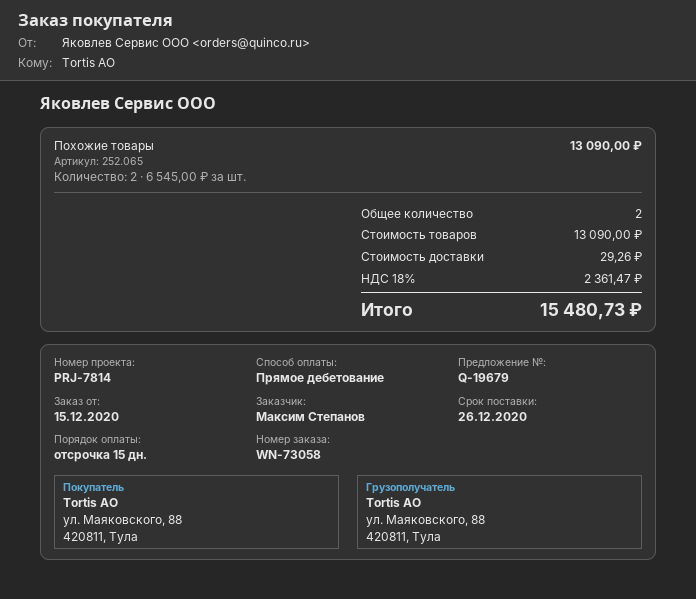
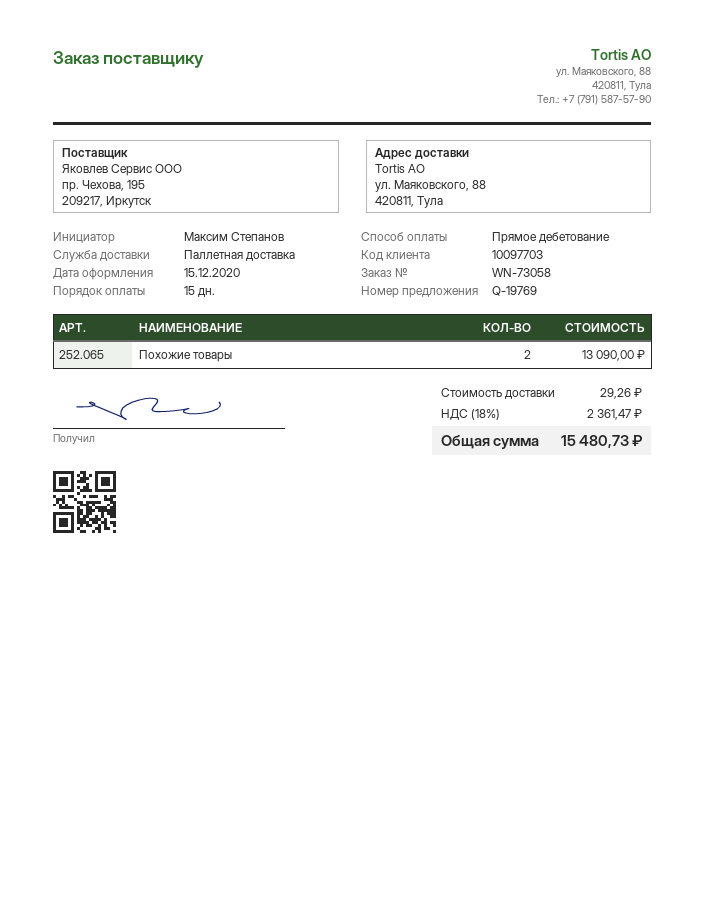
quote number: Q-19679 -> Q-19769

